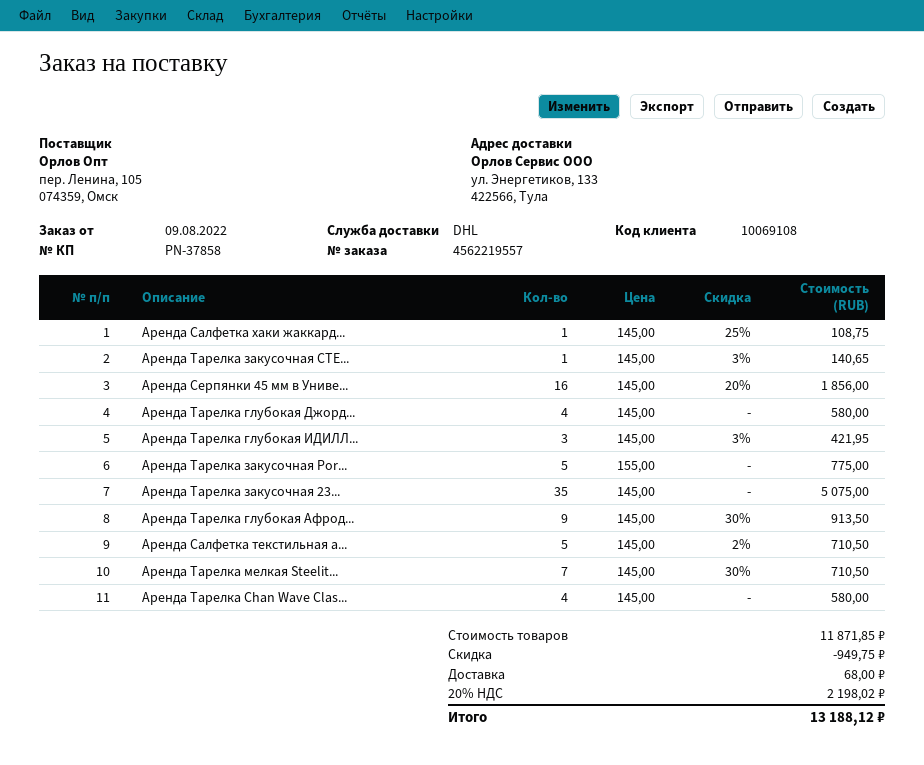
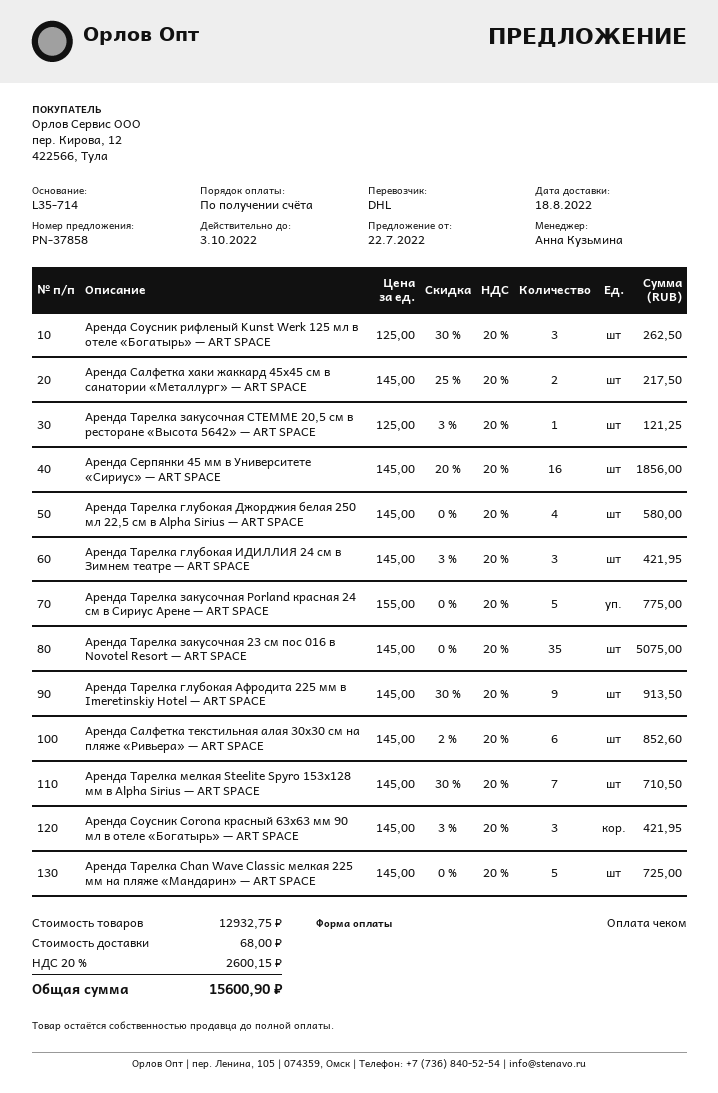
Аренда Салфетка хаки жаккард...: 1 x 145.00 - 25% = 108.75 -> 2 x 145.00 - 25% = 217.50
Аренда Тарелка закусочная СТЕ...: 1 x 145.00 - 3% = 140.65 -> 1 x 125.00 - 3% = 121.25
Аренда Салфетка текстильная а...: 5 x 145.00 - 2% = 710.50 -> 6 x 145.00 - 2% = 852.60
Аренда Тарелка Chan Wave Clas...: 4 x 145.00 = 580.00 -> 5 x 145.00 = 725.00
Аренда Соусник рифленый Kunst Werk 125 мл в отеле «Богатырь» — ART SPACE: none -> 3 x 125.00 - 30% = 262.50
Аренда Соусник Corona красный 63х63 мм 90 мл в отеле «Богатырь» — ART SPACE: none -> 3 x 145.00 - 3% = 421.95
subtotal: 11871.85 -> 12932.75
discount: 949.75 -> none
tax: 20% = 2198.02 -> 20% = 2600.15
total: 13188.12 -> 15600.90

